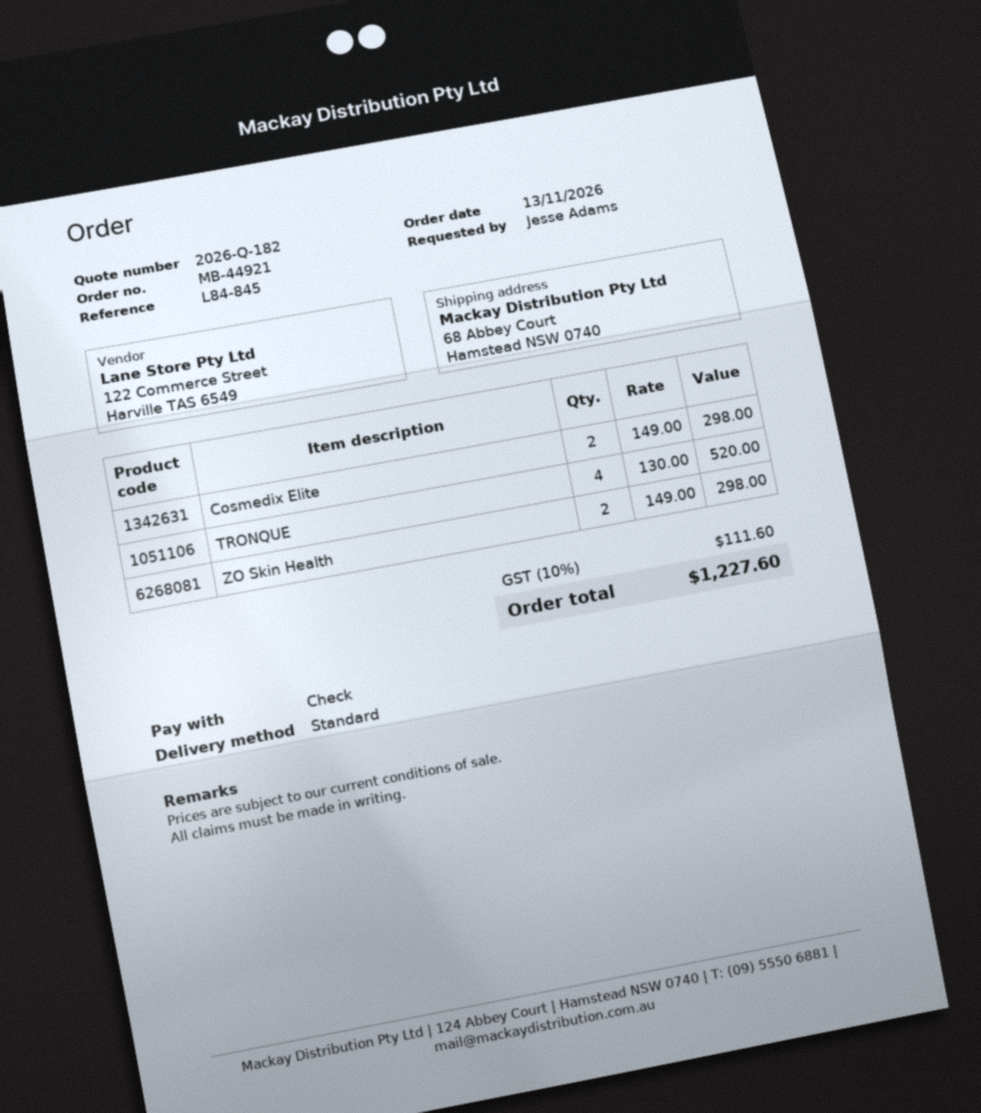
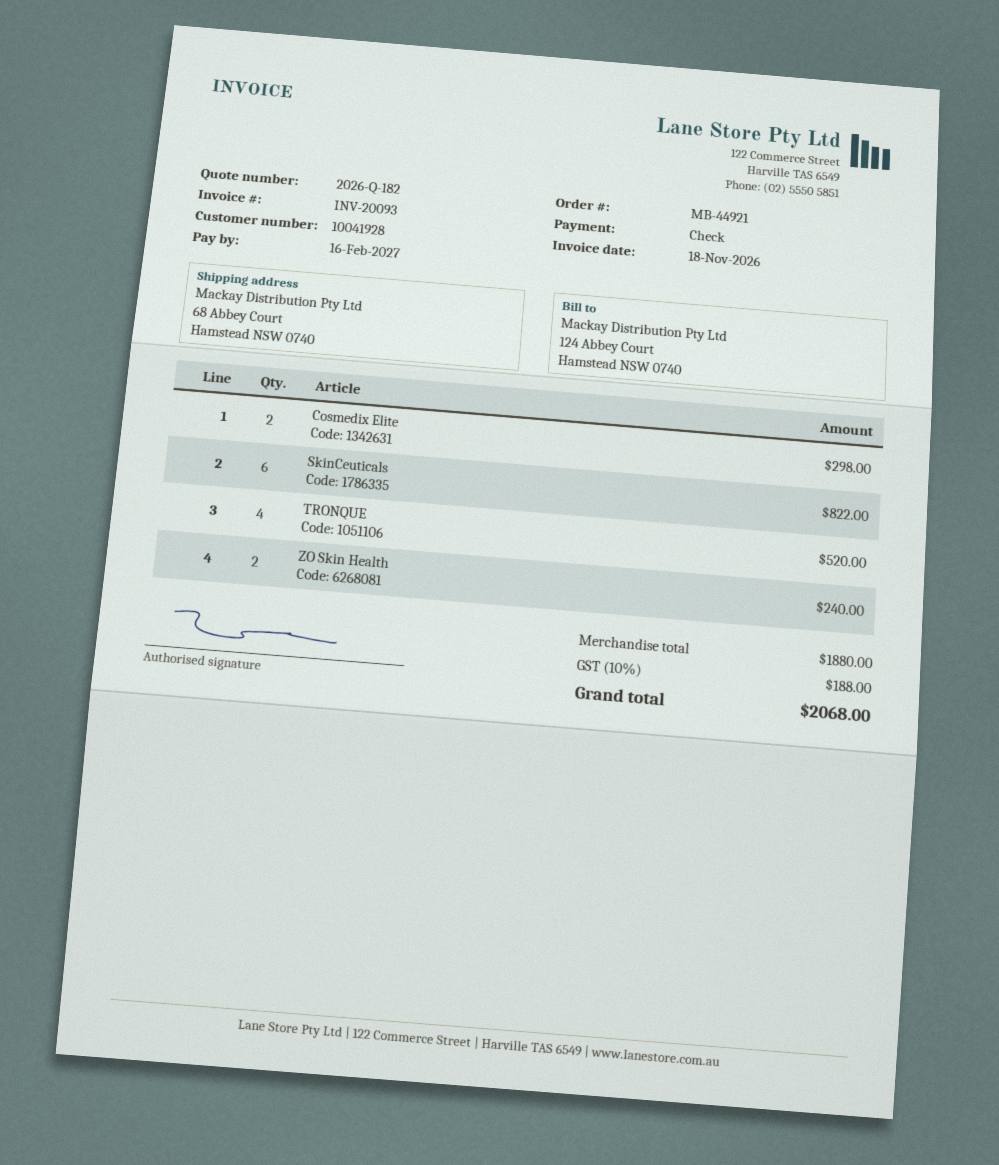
ZO Skin Health: 2 for 298.00 -> 2 for 240.00
SkinCeuticals: none -> 6 for 822.00
tax: 10% = 111.60 -> 10% = 188.00
total: 1227.60 -> 2068.00

